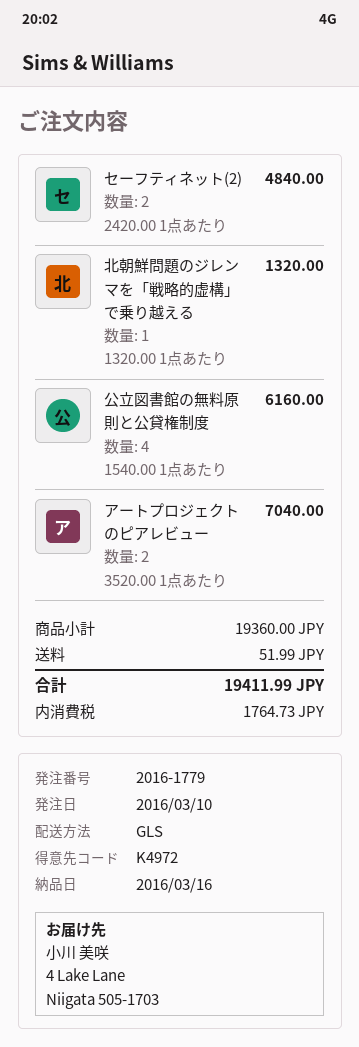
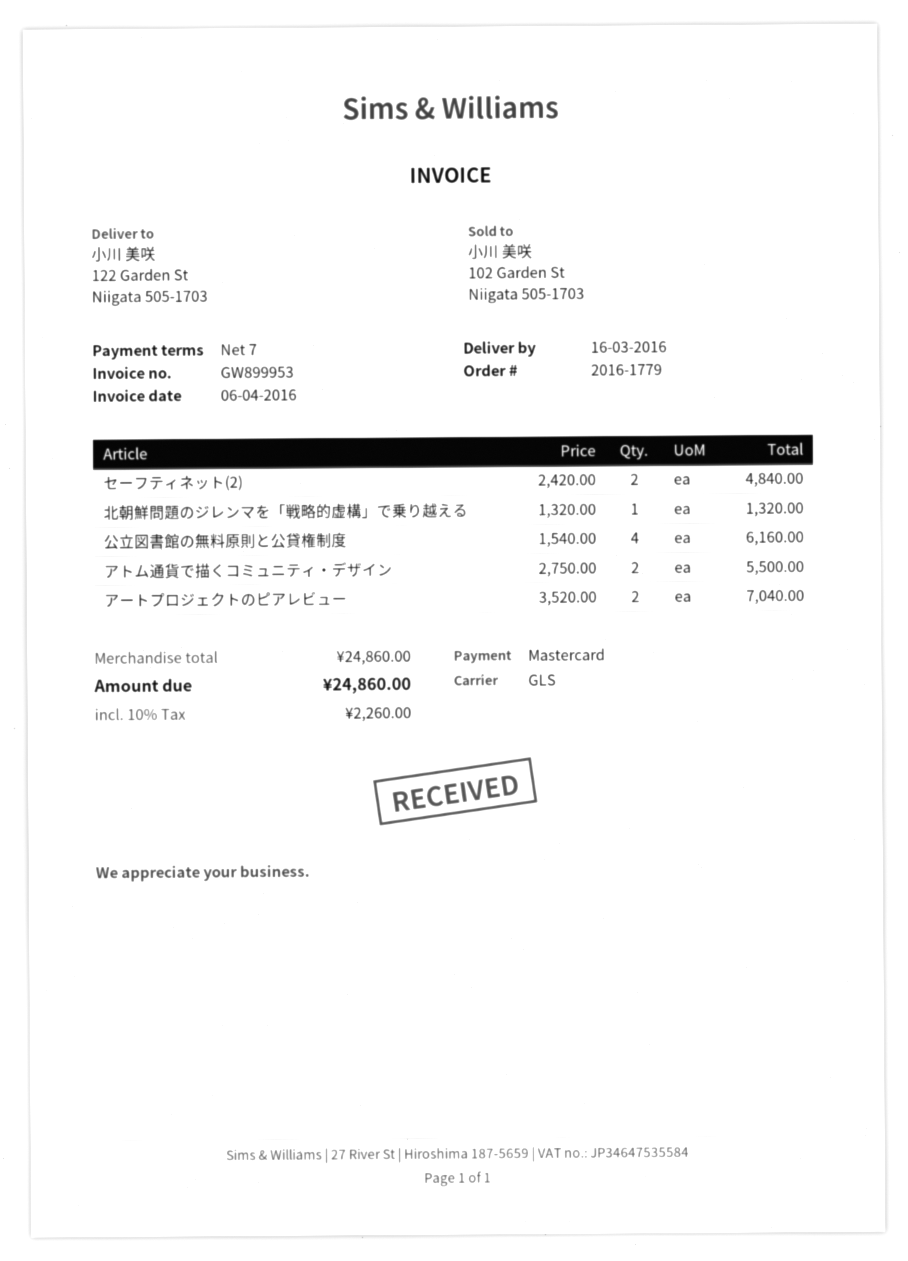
ship to: 4 Lake Lane, Niigata 505-1703 -> 122 Garden St, Niigata 505-1703
アトム通貨で描くコミュニティ・デザイン: none -> 2 x 2750.00 = 5500.00
subtotal: 19360.00 -> 24860.00
shipping: 51.99 -> none
tax: 1764.73 -> 2260.00
total: 19411.99 -> 24860.00

